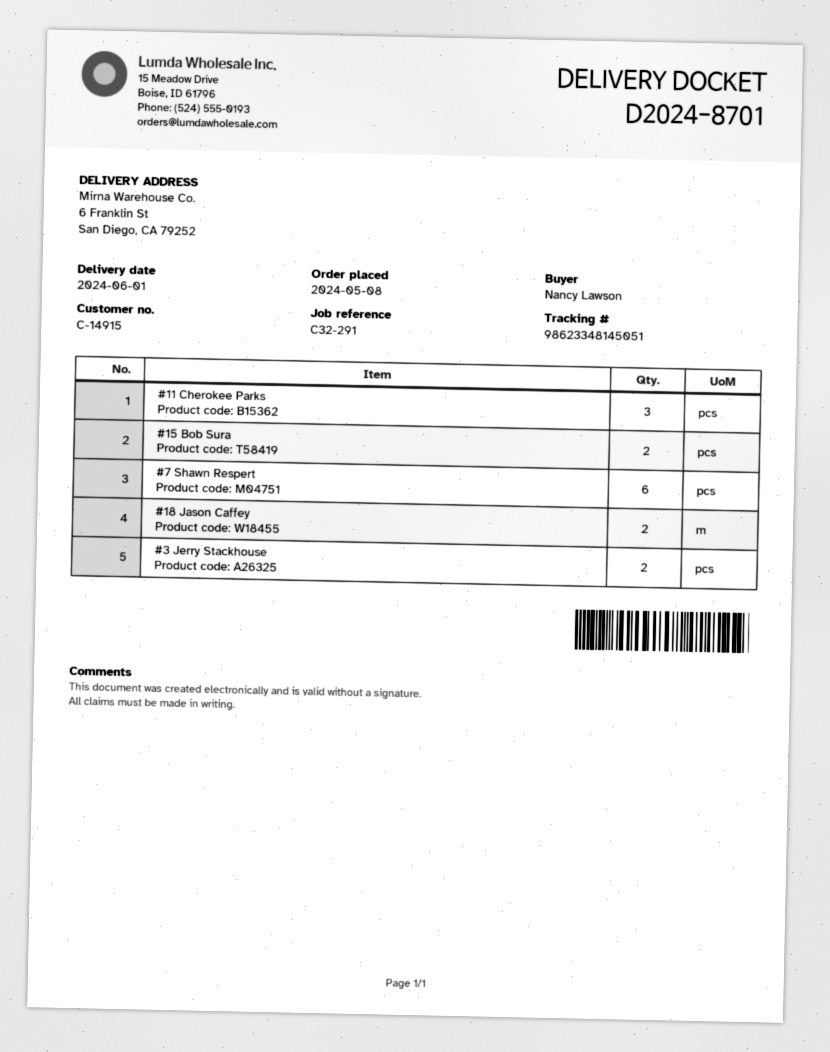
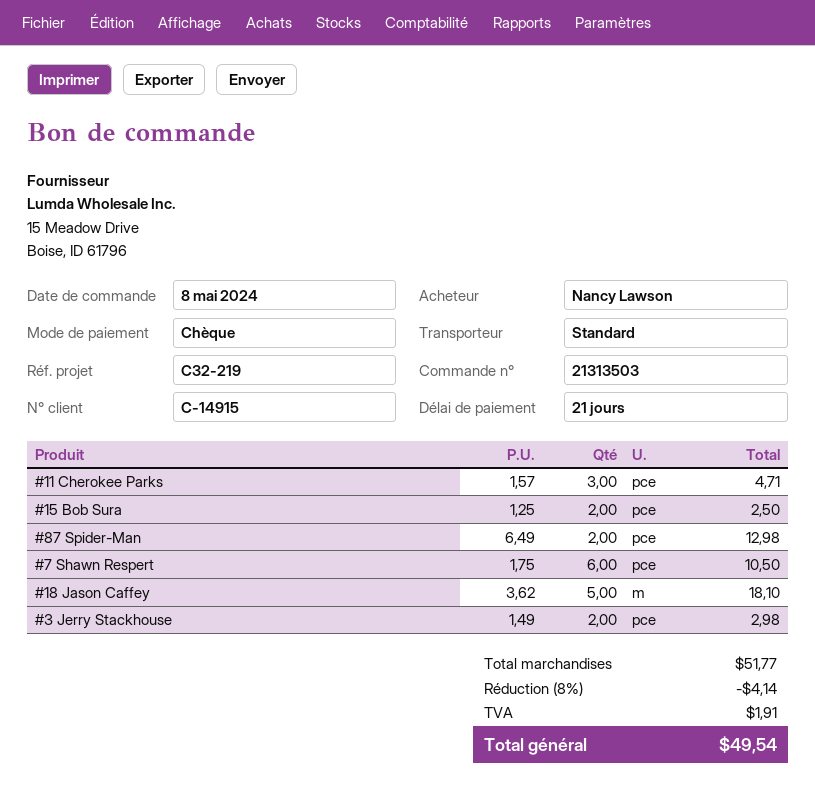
reference: C32-291 -> C32-219
#18 Jason Caffey: 2 -> 5
#87 Spider-Man: none -> 2

